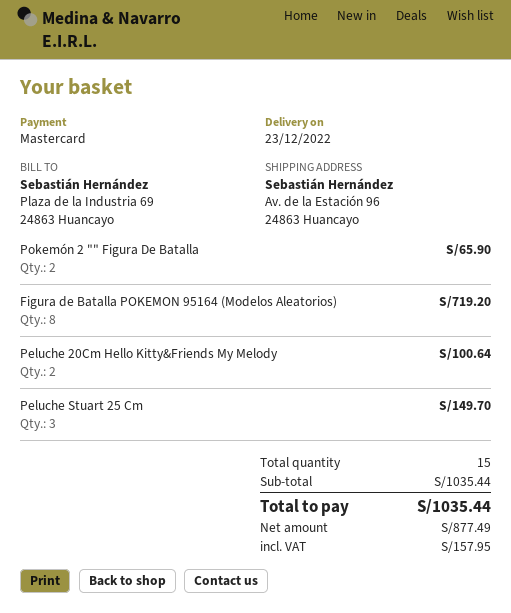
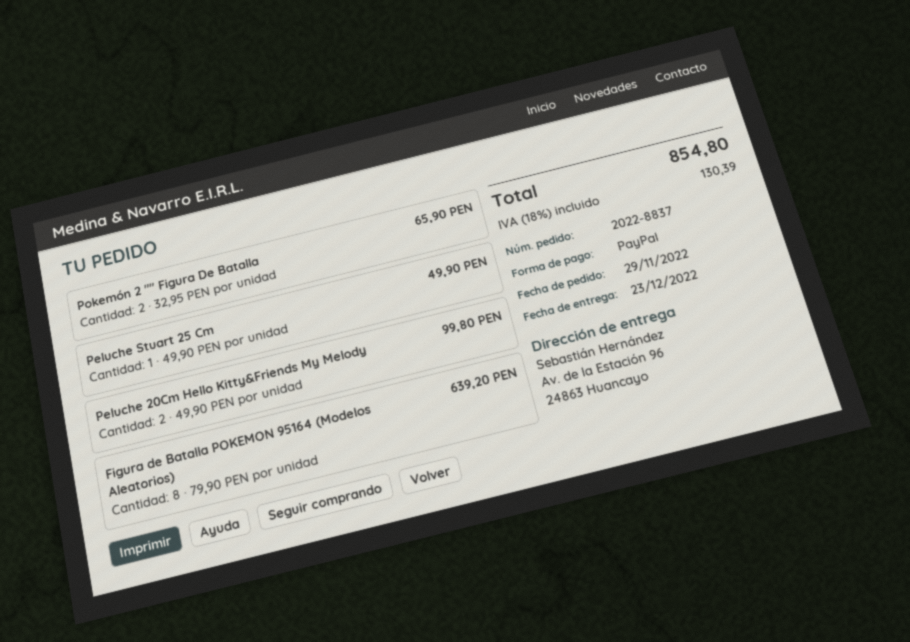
payment method: Mastercard -> PayPal
Figura de Batalla POKEMON 95164 (Modelos Aleatorios): 8 for 719.20 -> 8 for 639.20
Peluche 20Cm Hello Kitty&Friends My Melody: 2 for 100.64 -> 2 for 99.80
Peluche Stuart 25 Cm: 3 for 149.70 -> 1 for 49.90
tax: 157.95 -> 130.39
total: 1035.44 -> 854.80

